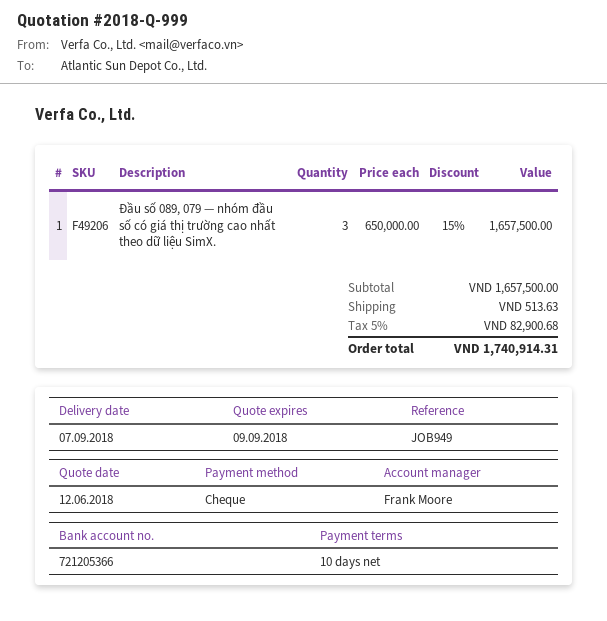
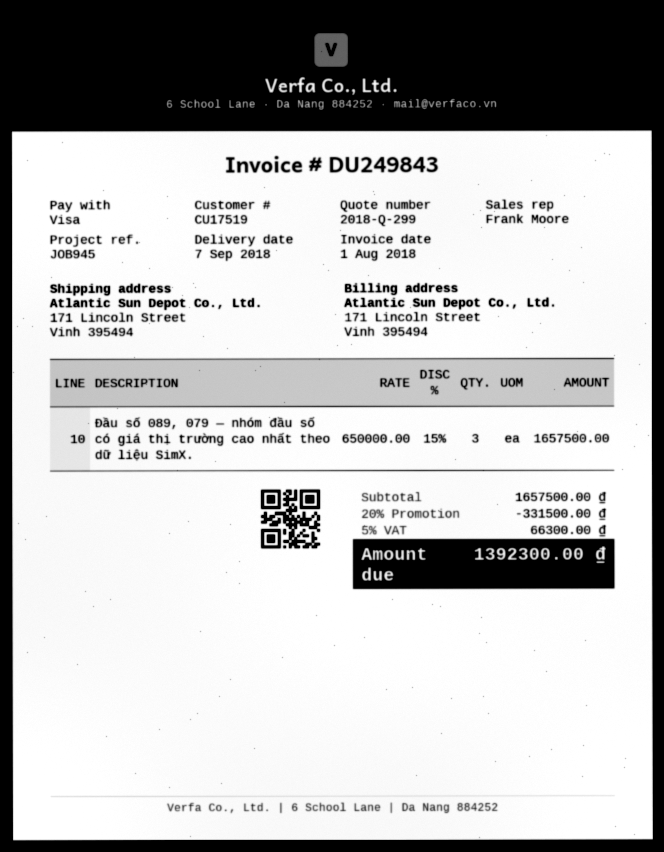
quote number: 2018-Q-999 -> 2018-Q-299
reference: JOB949 -> JOB945
payment method: cheque -> Visa
discount: none -> 20% = 331500.00
shipping: 513.63 -> none
tax: 5% = 82900.68 -> 5% = 66300.00
total: 1740914.31 -> 1392300.00

